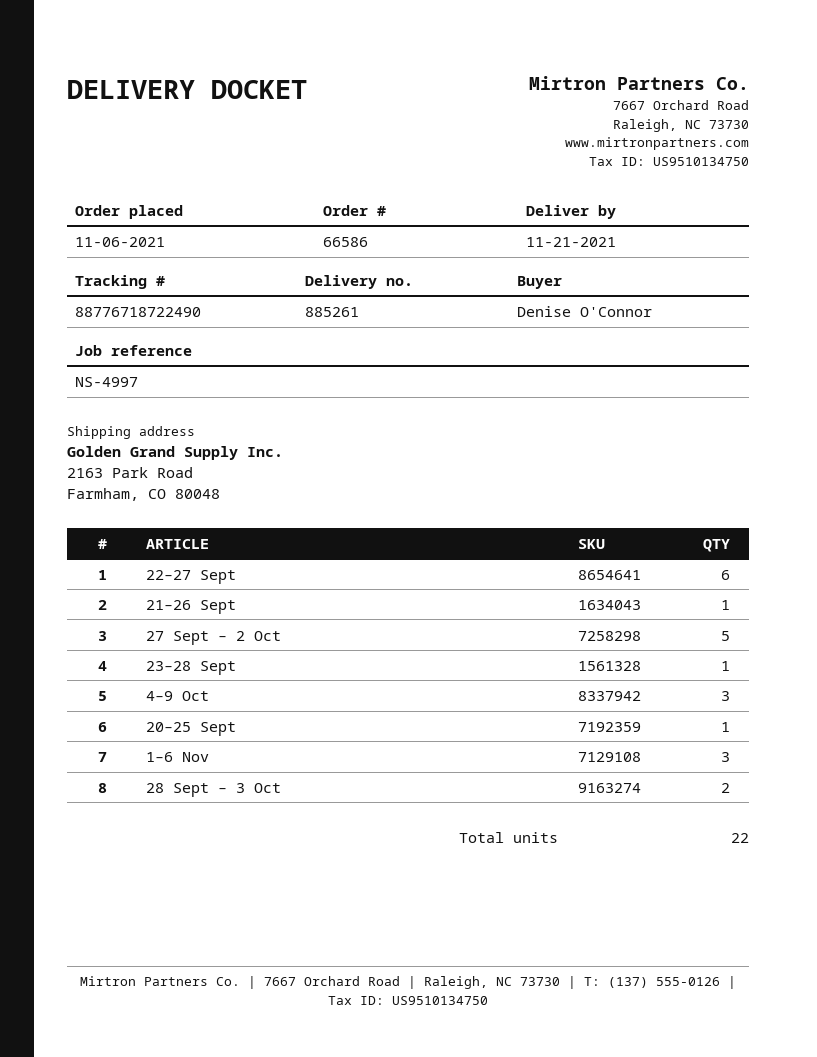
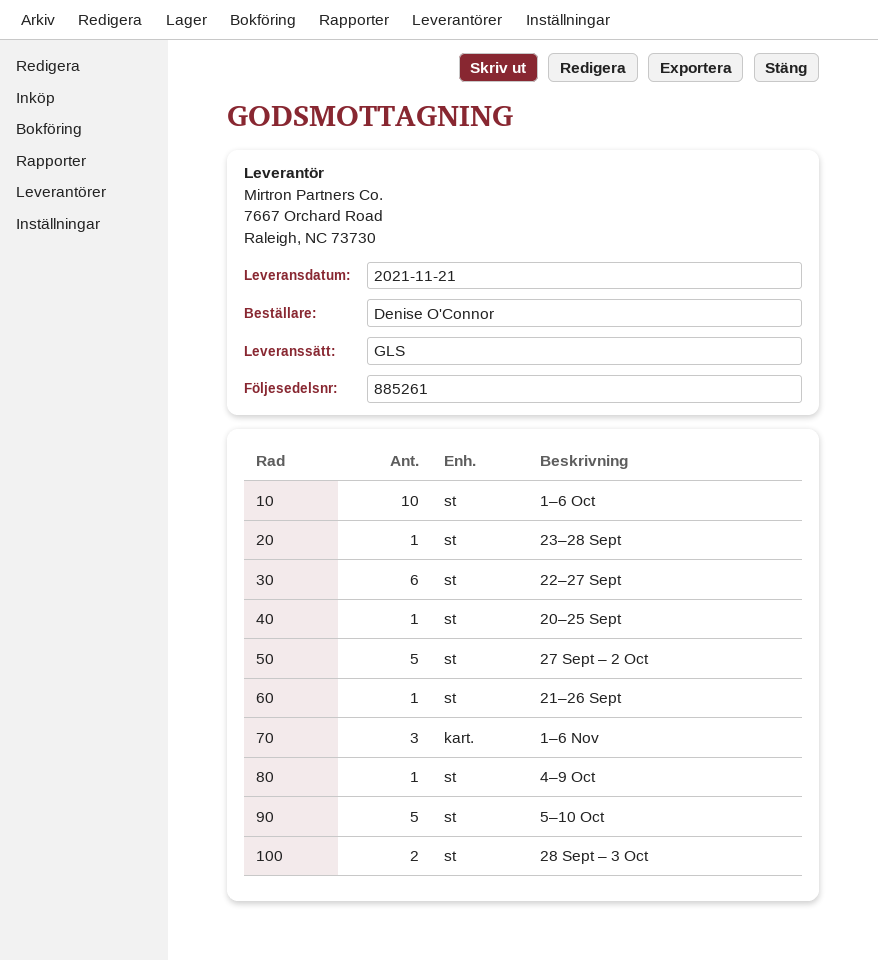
4–9 Oct: 3 -> 1
1–6 Oct: none -> 10
5–10 Oct: none -> 5

